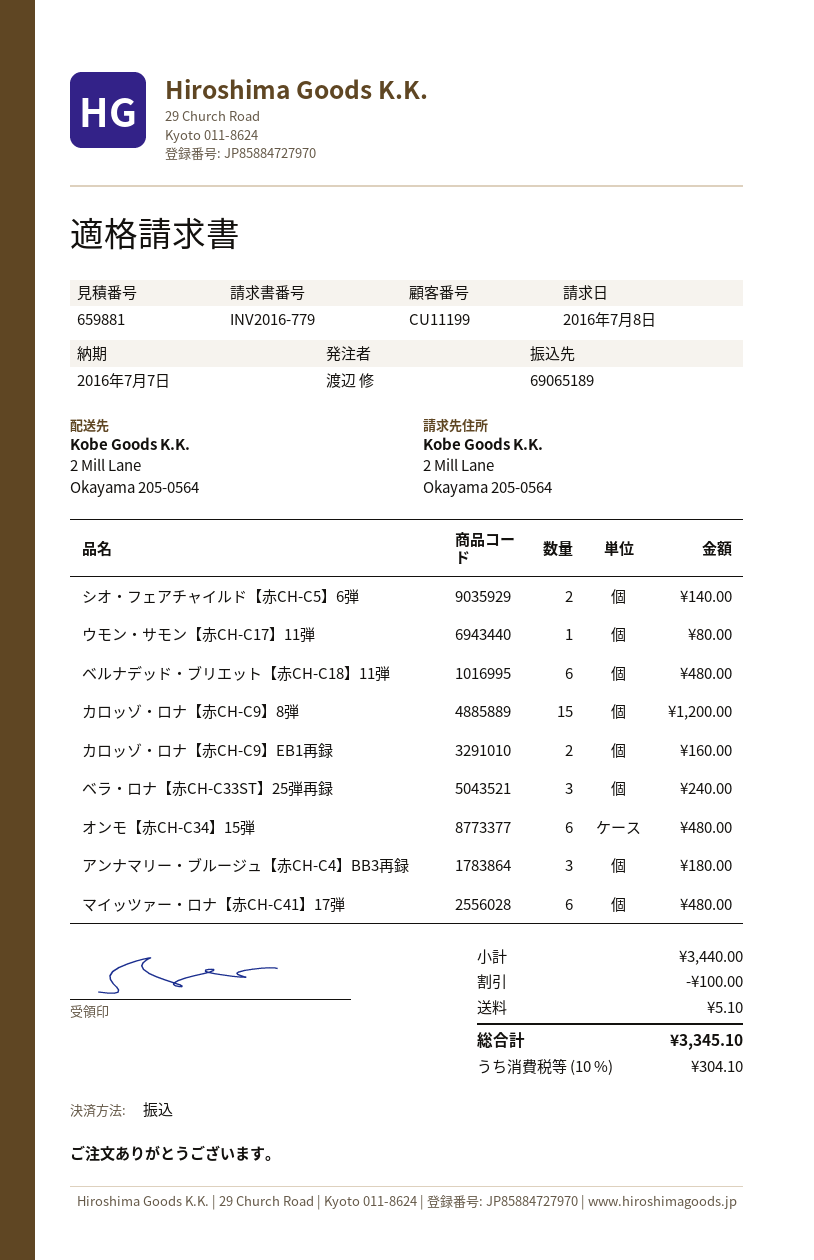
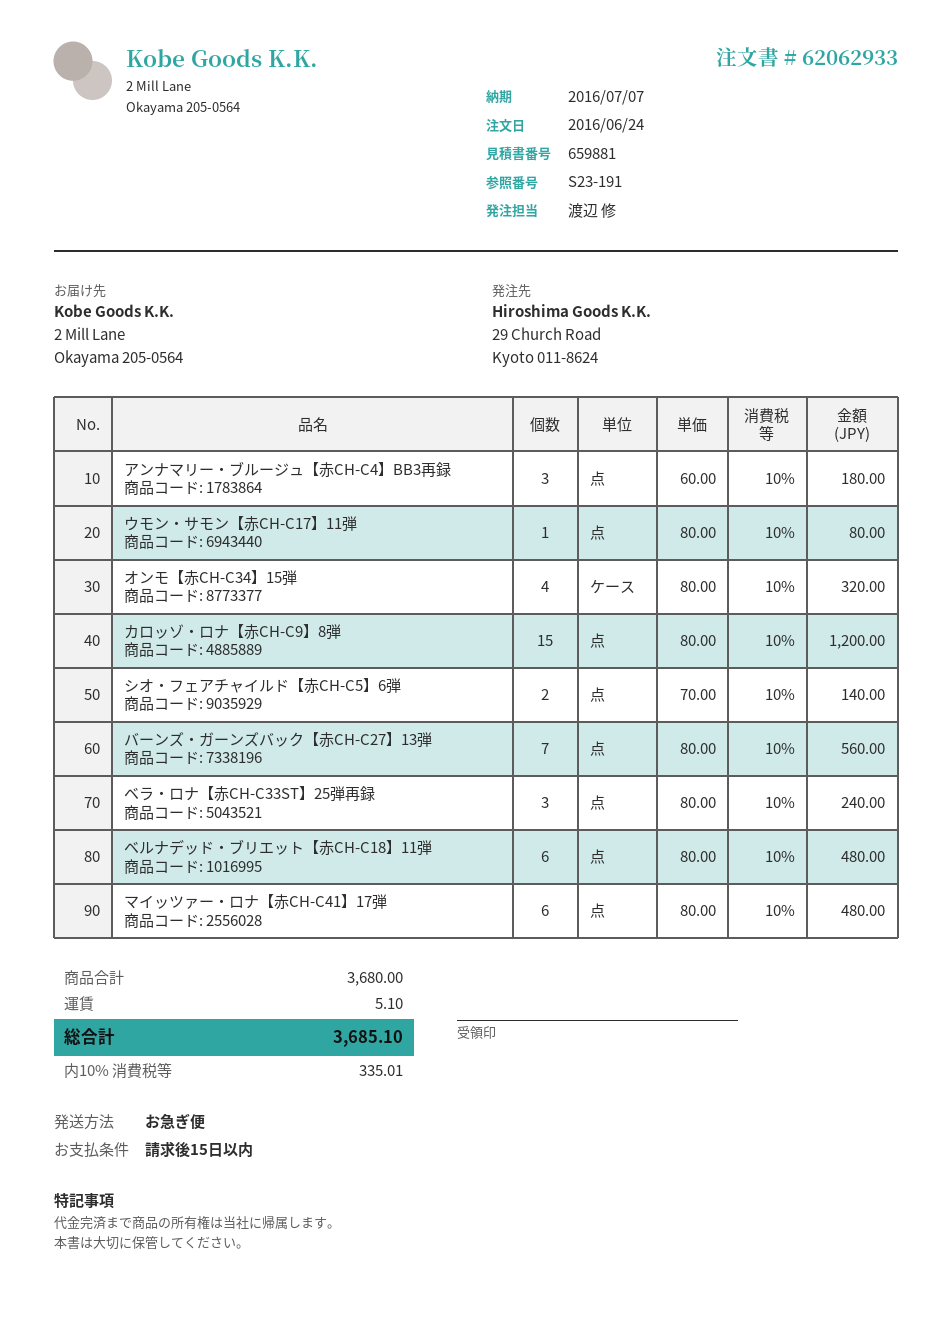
カロッゾ・ロナ【赤CH-C9】EB1再録: 2 for 160.00 -> none
オンモ【赤CH-C34】15弾: 6 for 480.00 -> 4 for 320.00
バーンズ・ガーンズバック【赤CH-C27】13弾: none -> 7 for 560.00
subtotal: 3440.00 -> 3680.00
discount: 100.00 -> none
tax: 10% = 304.10 -> 10% = 335.01
total: 3345.10 -> 3685.10

